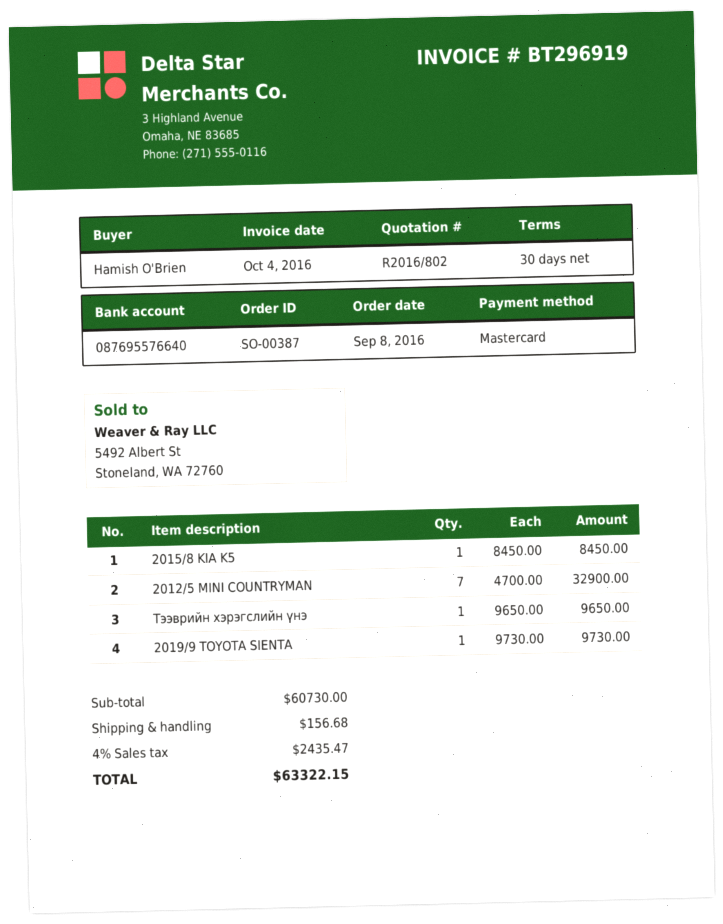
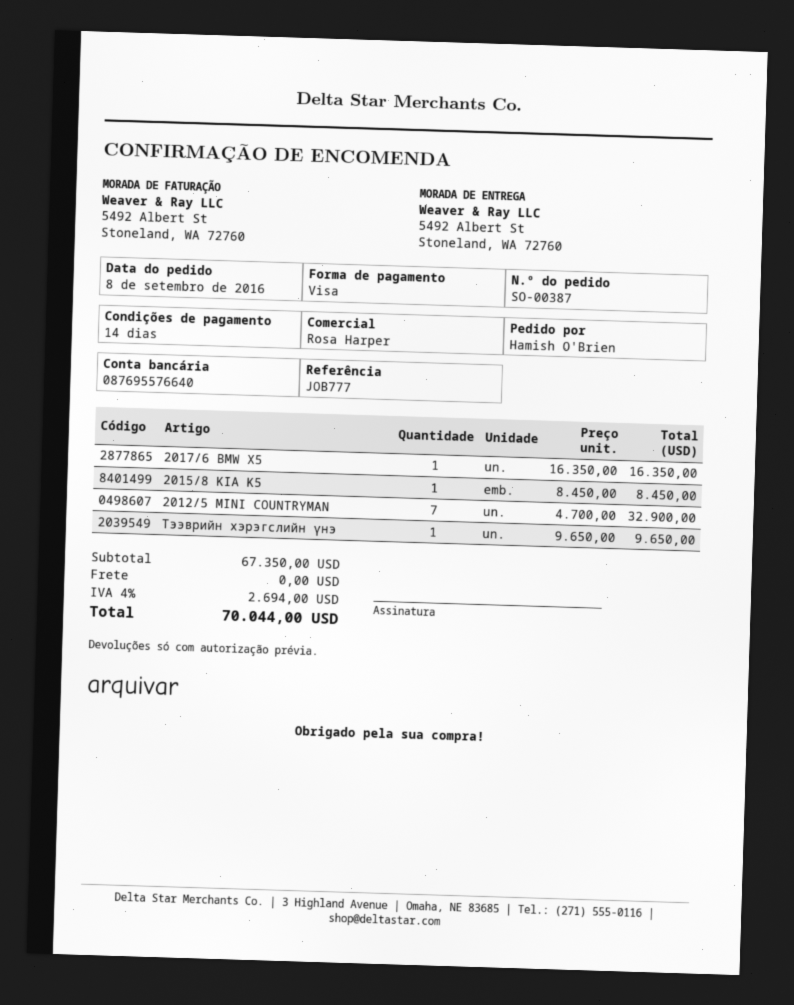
payment terms: 30 days -> 14 days
payment method: Mastercard -> Visa
2019/9 TOYOTA SIENTA: 1 x 9730.00 = 9730.00 -> none
2017/6 BMW X5: none -> 1 x 16350.00 = 16350.00
subtotal: 60730.00 -> 67350.00
shipping: 156.68 -> 0.00
tax: 4% = 2435.47 -> 4% = 2694.00
total: 63322.15 -> 70044.00

